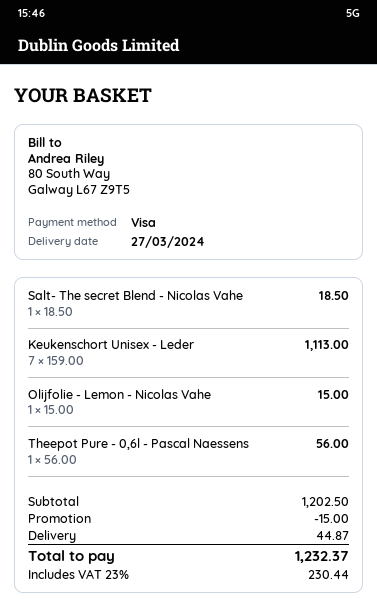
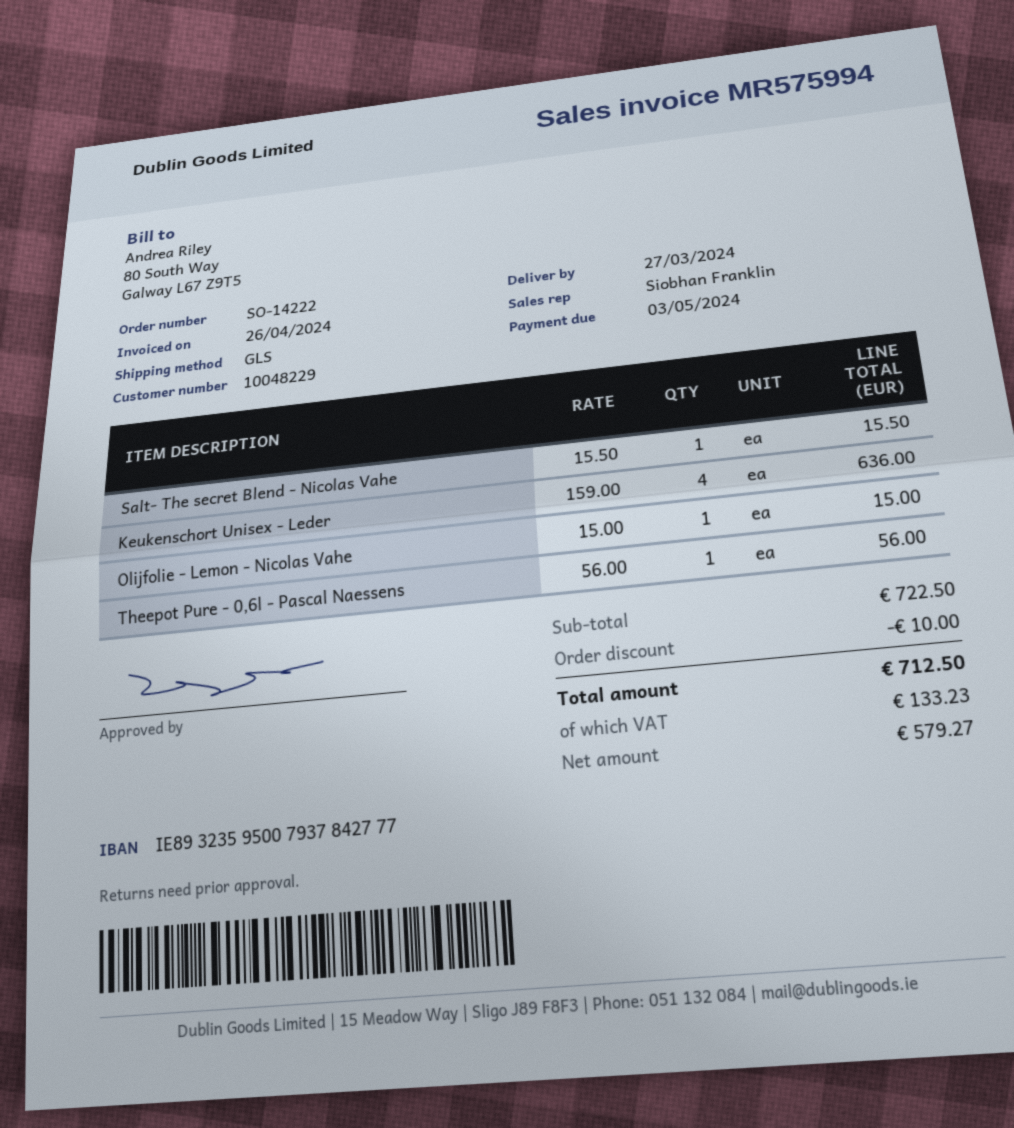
Salt- The secret Blend - Nicolas Vahe: 1 x 18.50 = 18.50 -> 1 x 15.50 = 15.50
Keukenschort Unisex - Leder: 7 x 159.00 = 1113.00 -> 4 x 159.00 = 636.00
subtotal: 1202.50 -> 722.50
discount: 15.00 -> 10.00
shipping: 44.87 -> none
tax: 230.44 -> 133.23
total: 1232.37 -> 712.50

